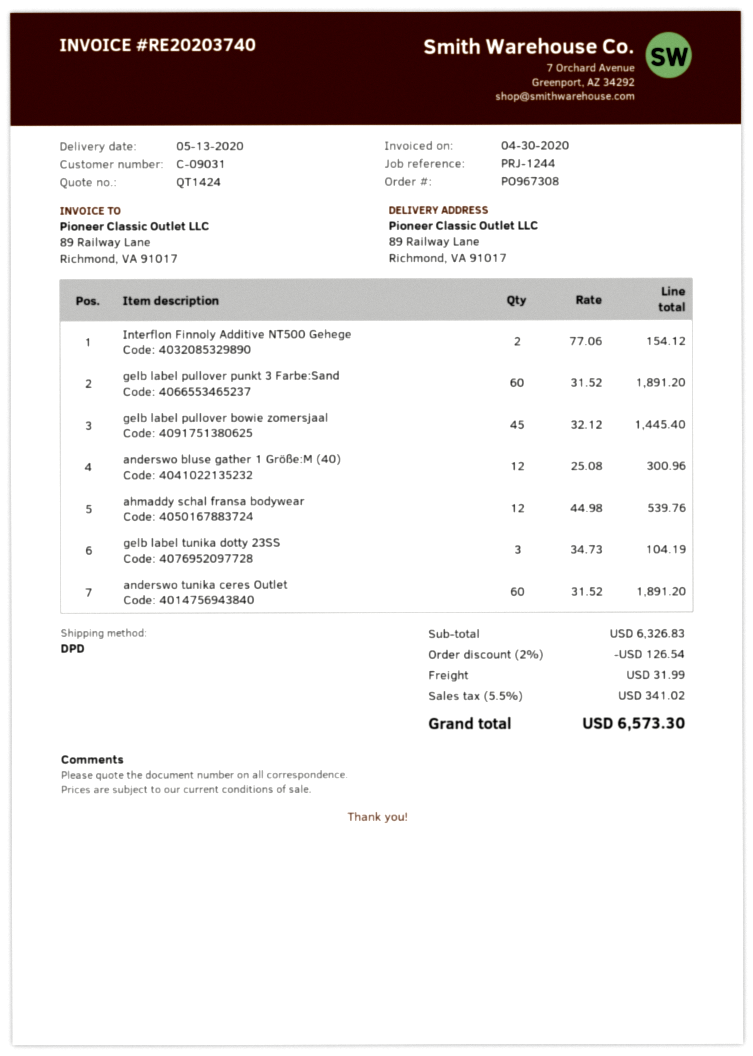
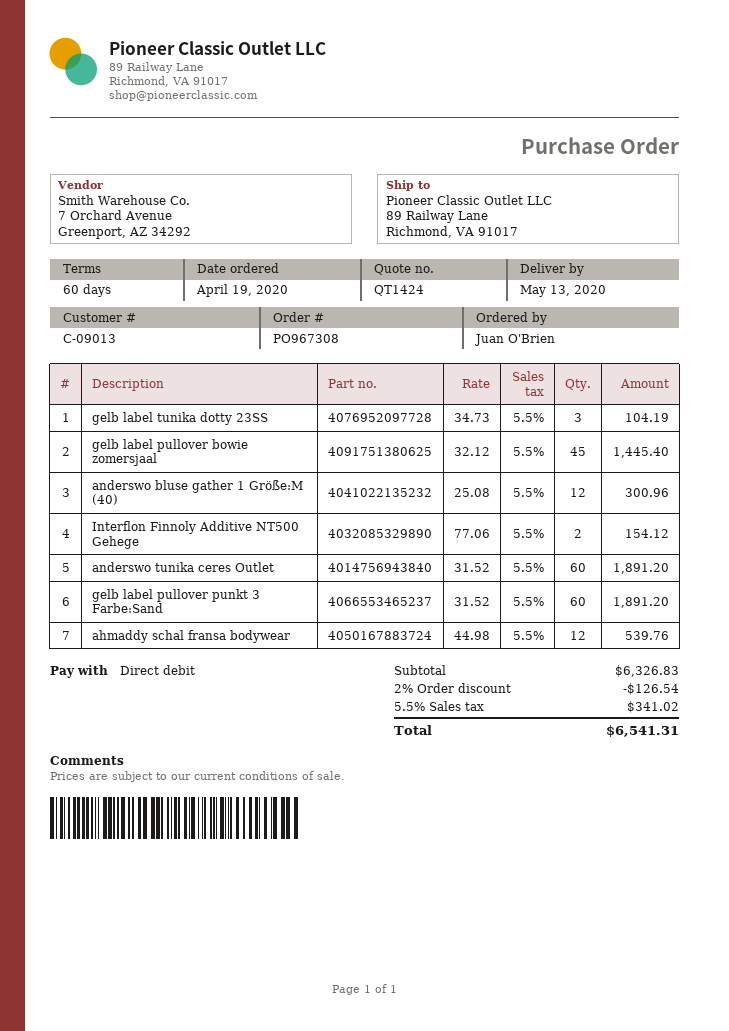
customer number: C-09031 -> C-09013
shipping: 31.99 -> none
total: 6573.30 -> 6541.31

